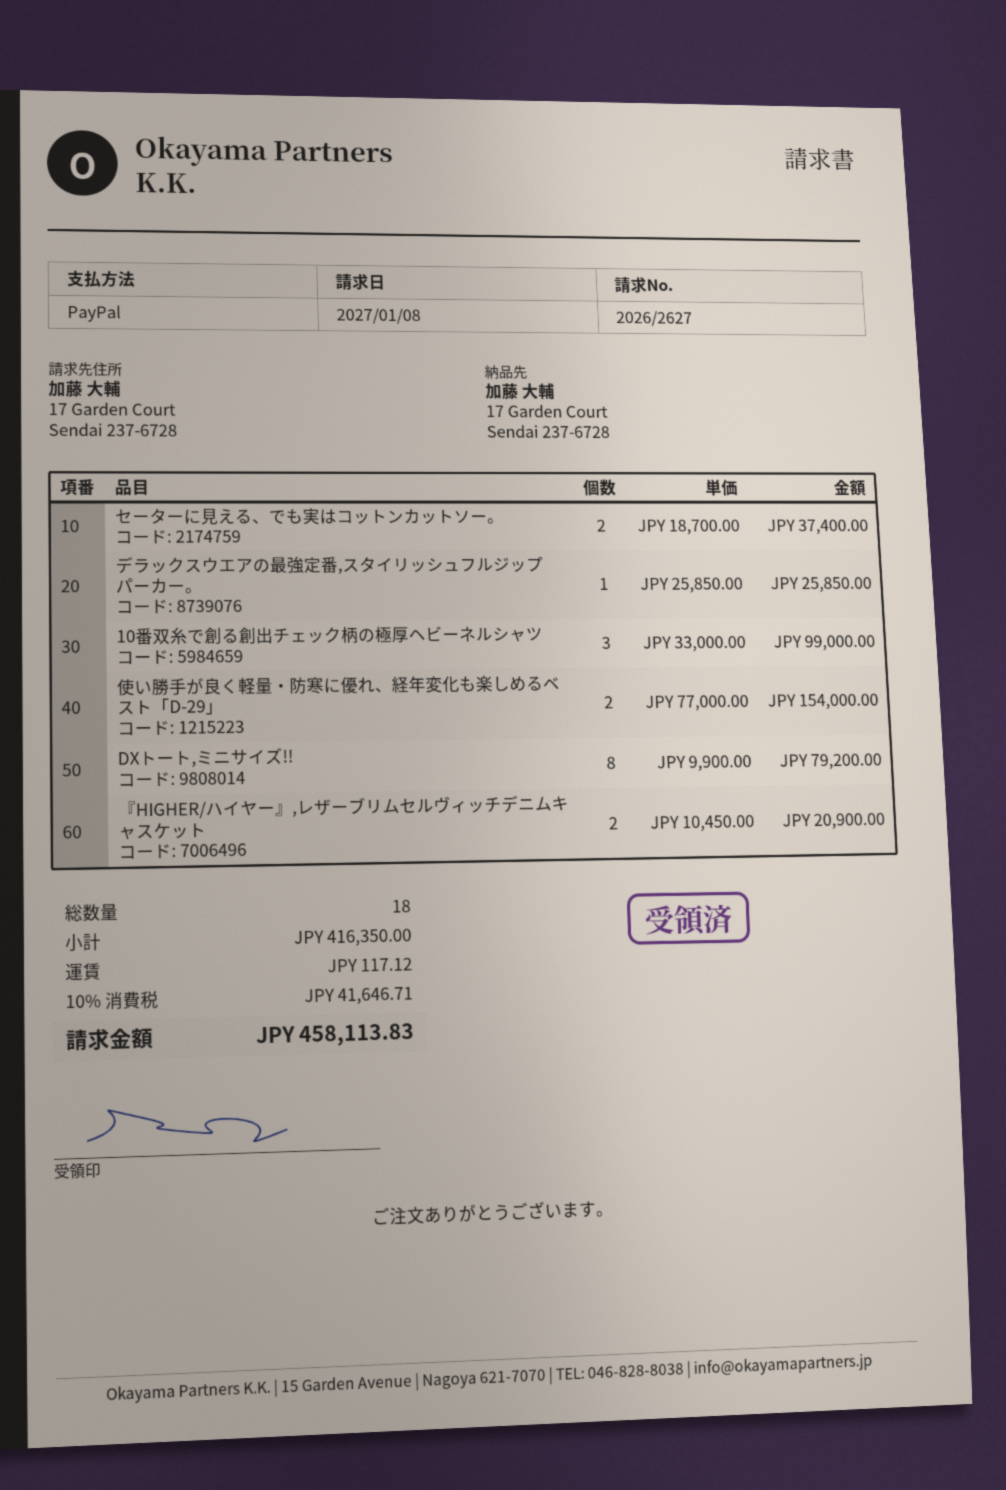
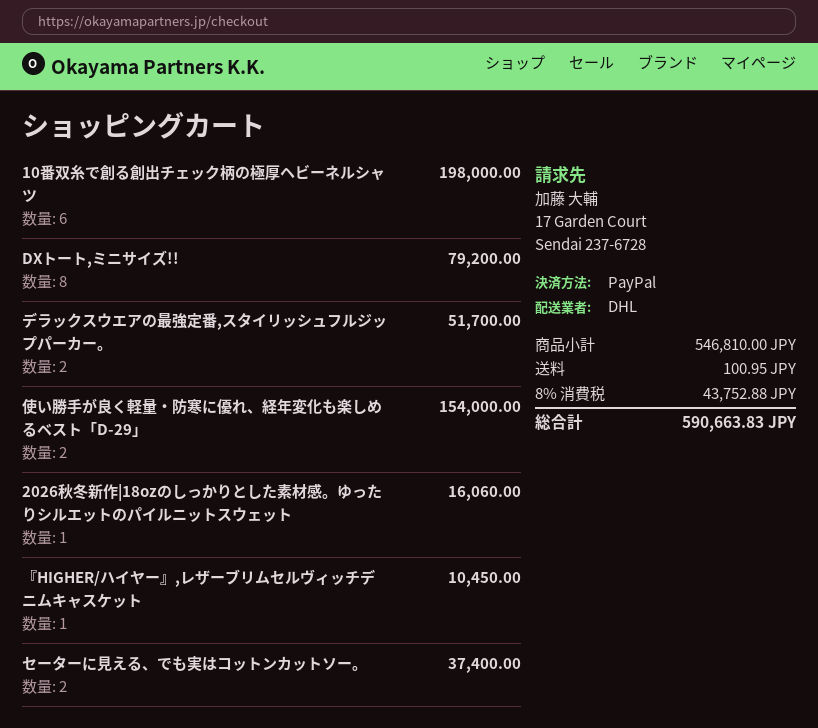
デラックスウエアの最強定番,スタイリッシュフルジップパーカー。: 1 for 25850.00 -> 2 for 51700.00
10番双糸で創る創出チェック柄の極厚ヘビーネルシャツ: 3 for 99000.00 -> 6 for 198000.00
『HIGHER/ハイヤー』,レザーブリムセルヴィッチデニムキャスケット: 2 for 20900.00 -> 1 for 10450.00
2026秋冬新作|18ozのしっかりとした素材感。ゆったりシルエットのパイルニットスウェット: none -> 1 for 16060.00
subtotal: 416350.00 -> 546810.00
shipping: 117.12 -> 100.95
tax: 10% = 41646.71 -> 8% = 43752.88
total: 458113.83 -> 590663.83

